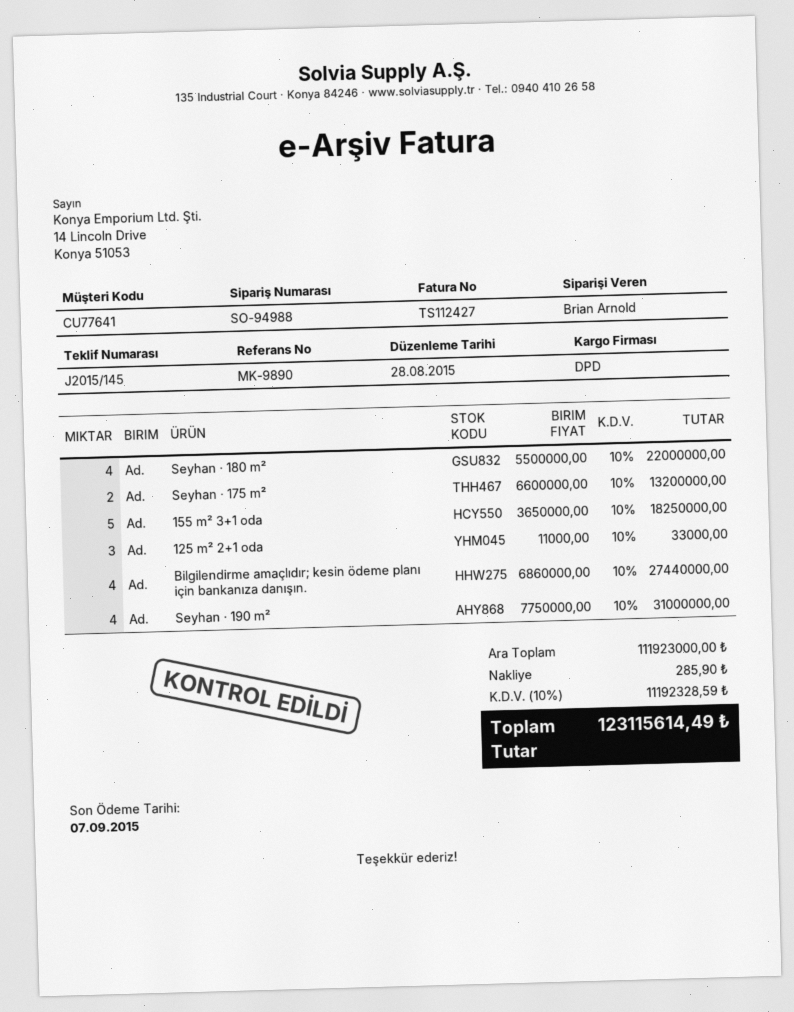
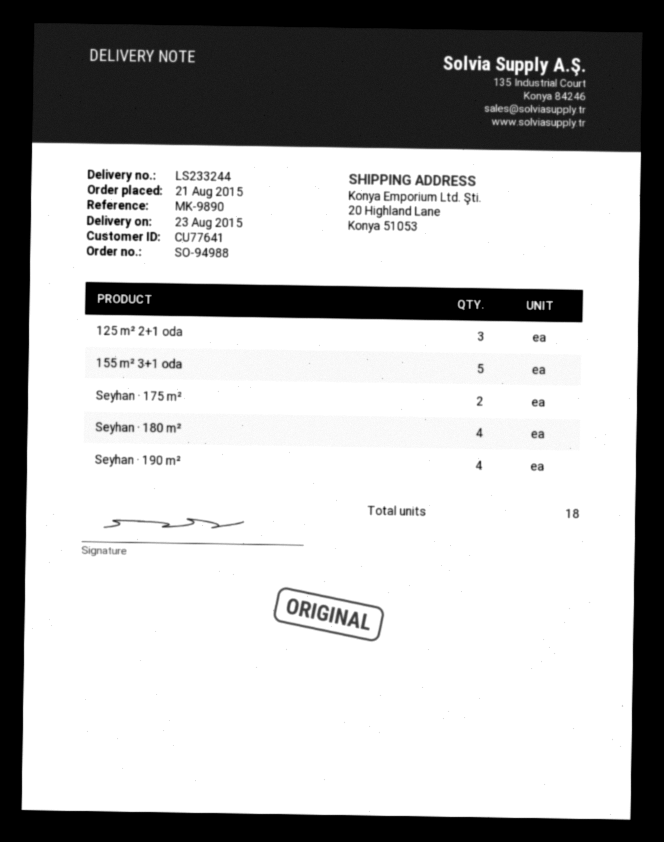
Bilgilendirme amaçlıdır; kesin ödeme planı için bankanıza danışın.: 4 -> none

